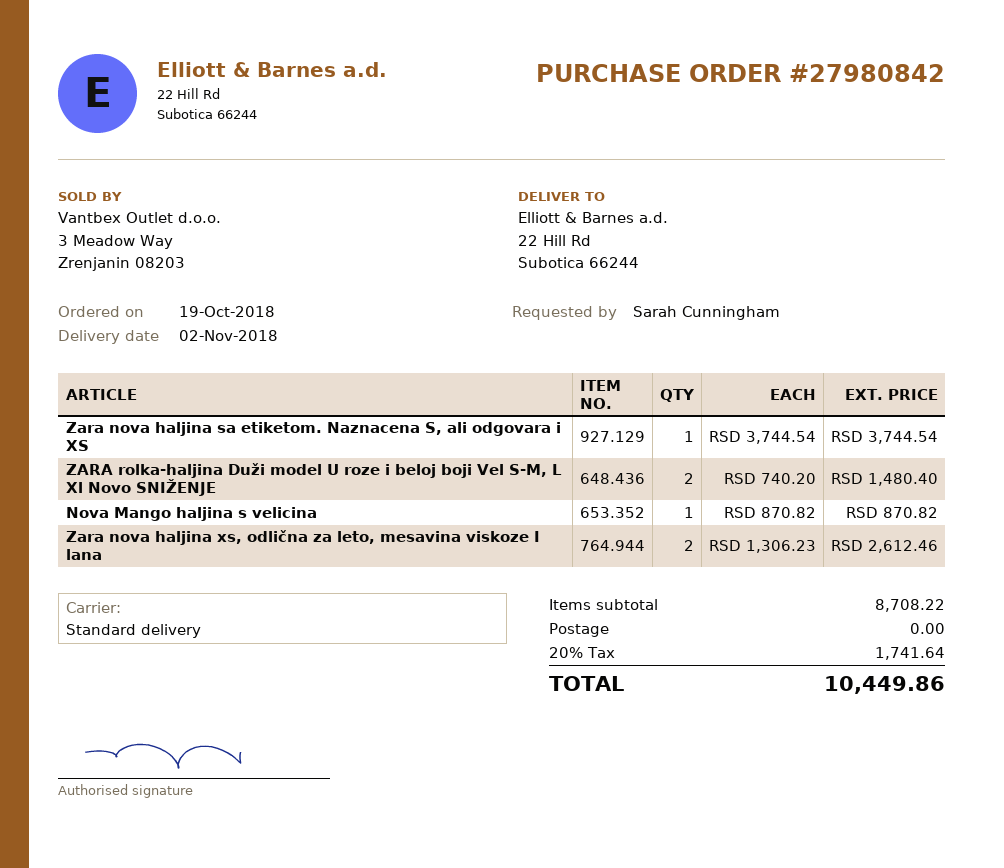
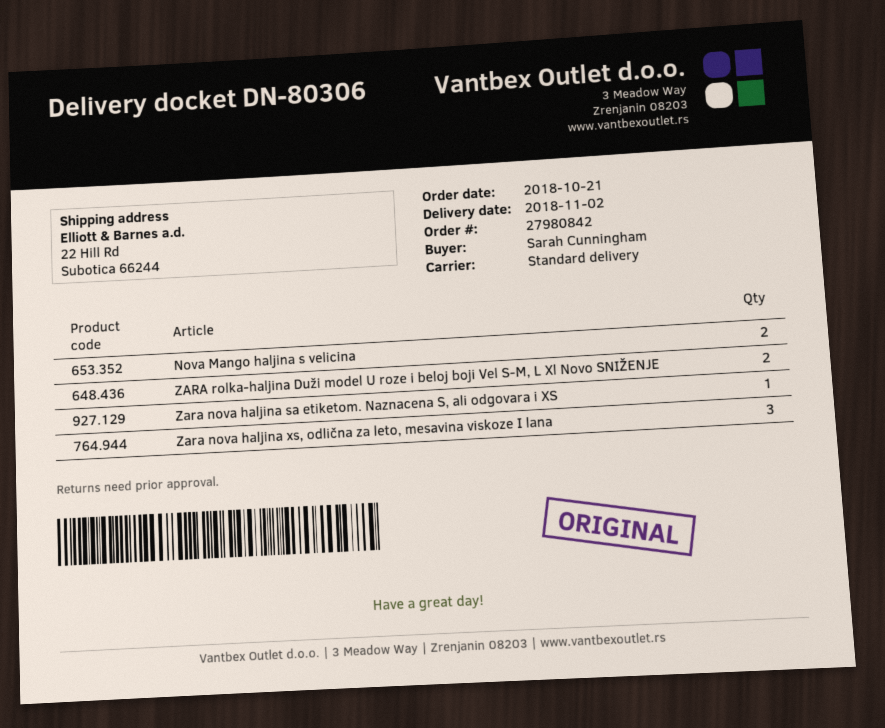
order date: 2018-10-19 -> 2018-10-21
Nova Mango haljina s velicina: 1 -> 2
Zara nova haljina xs, odlična za leto, mesavina viskoze I lana: 2 -> 3

